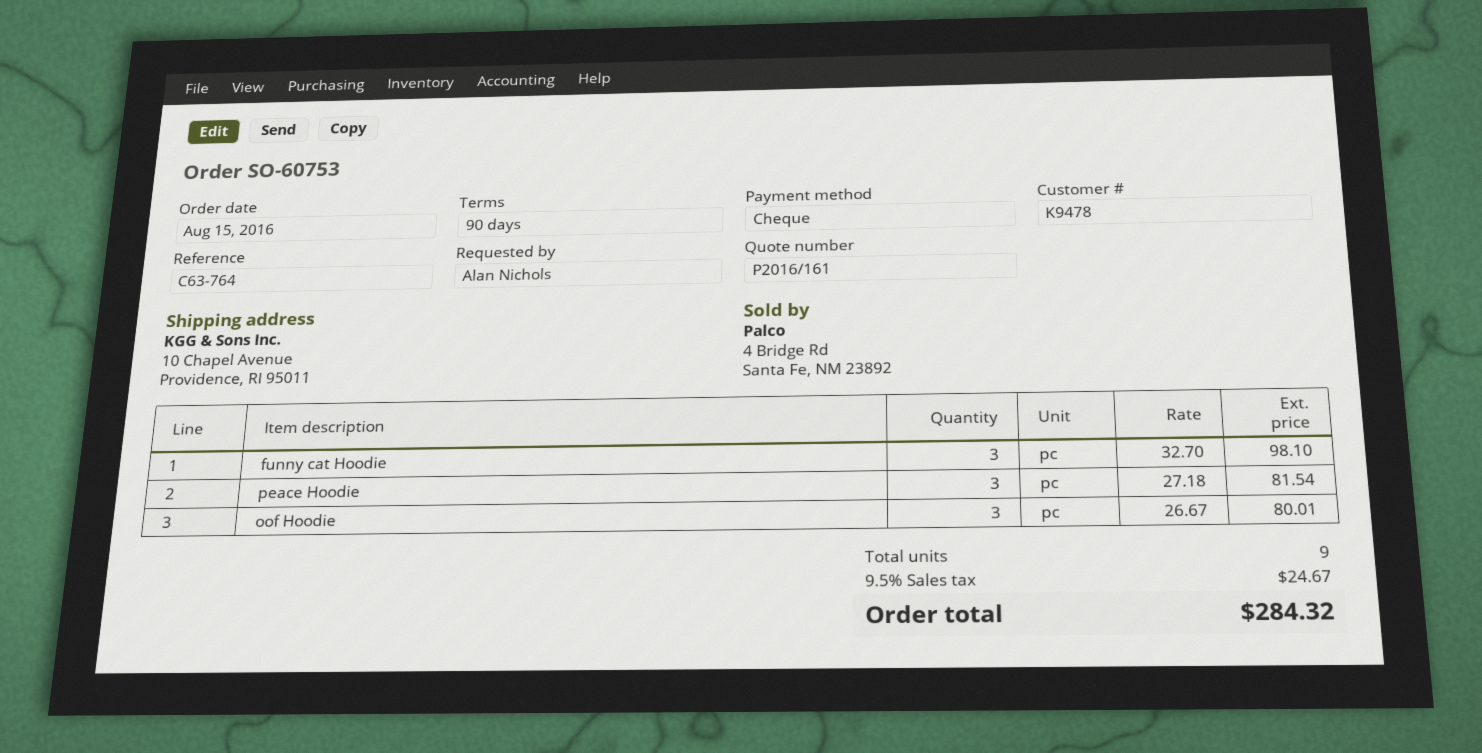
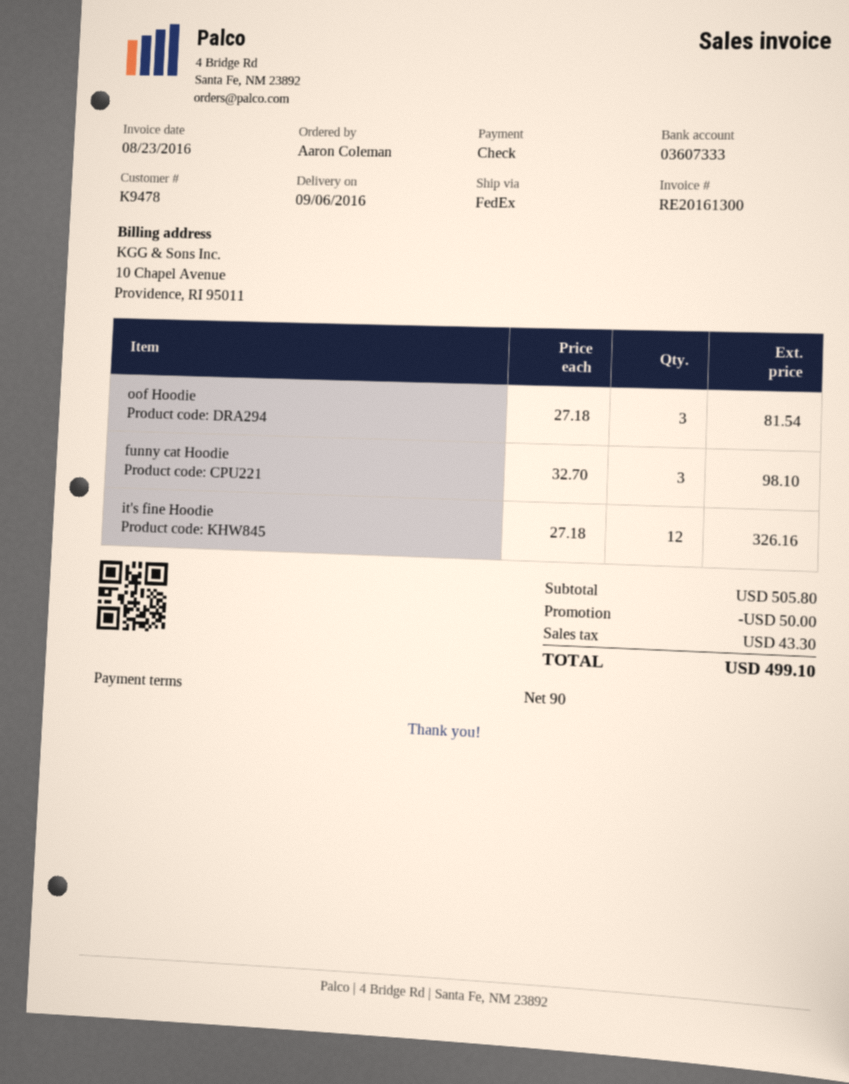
ordered by: Alan Nichols -> Aaron Coleman
peace Hoodie: 3 x 27.18 = 81.54 -> none
oof Hoodie: 3 x 26.67 = 80.01 -> 3 x 27.18 = 81.54
it's fine Hoodie: none -> 12 x 27.18 = 326.16
discount: none -> 50.00
tax: 24.67 -> 43.30
total: 284.32 -> 499.10

